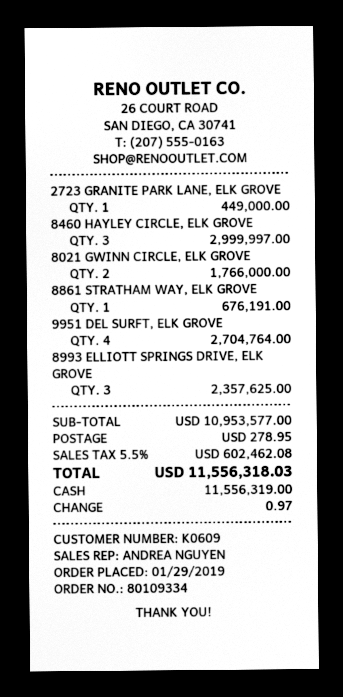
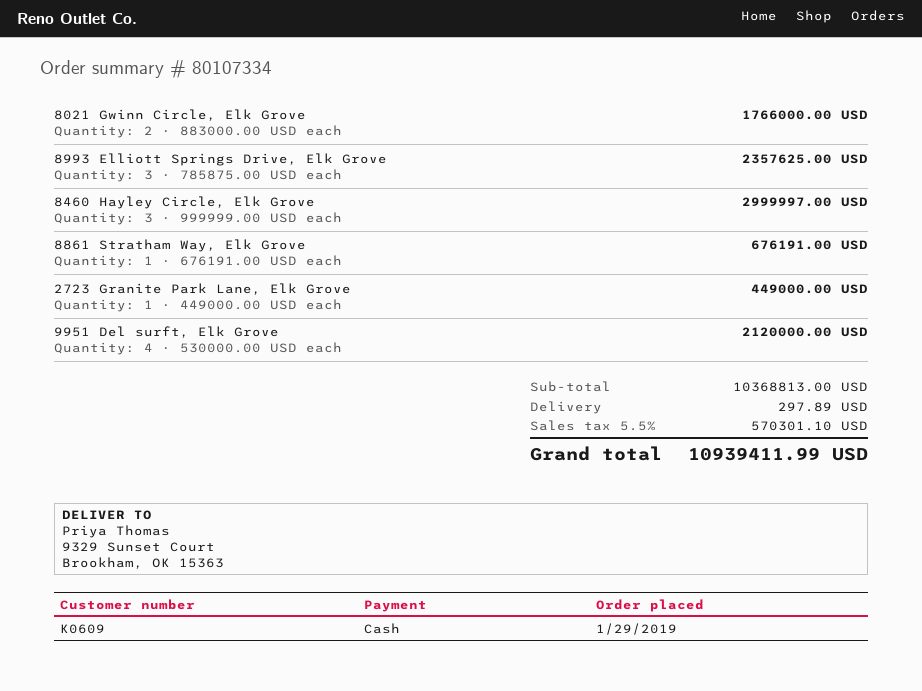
order number: 80109334 -> 80107334
9951 DEL SURFT, ELK GROVE: 4 for 2704764.00 -> 4 for 2120000.00
subtotal: 10953577.00 -> 10368813.00
shipping: 278.95 -> 297.89
tax: 5.5% = 602462.08 -> 5.5% = 570301.10
total: 11556318.03 -> 10939411.99

